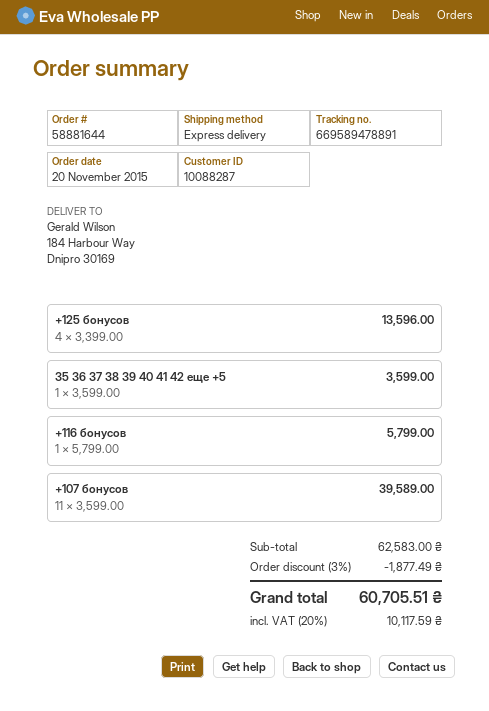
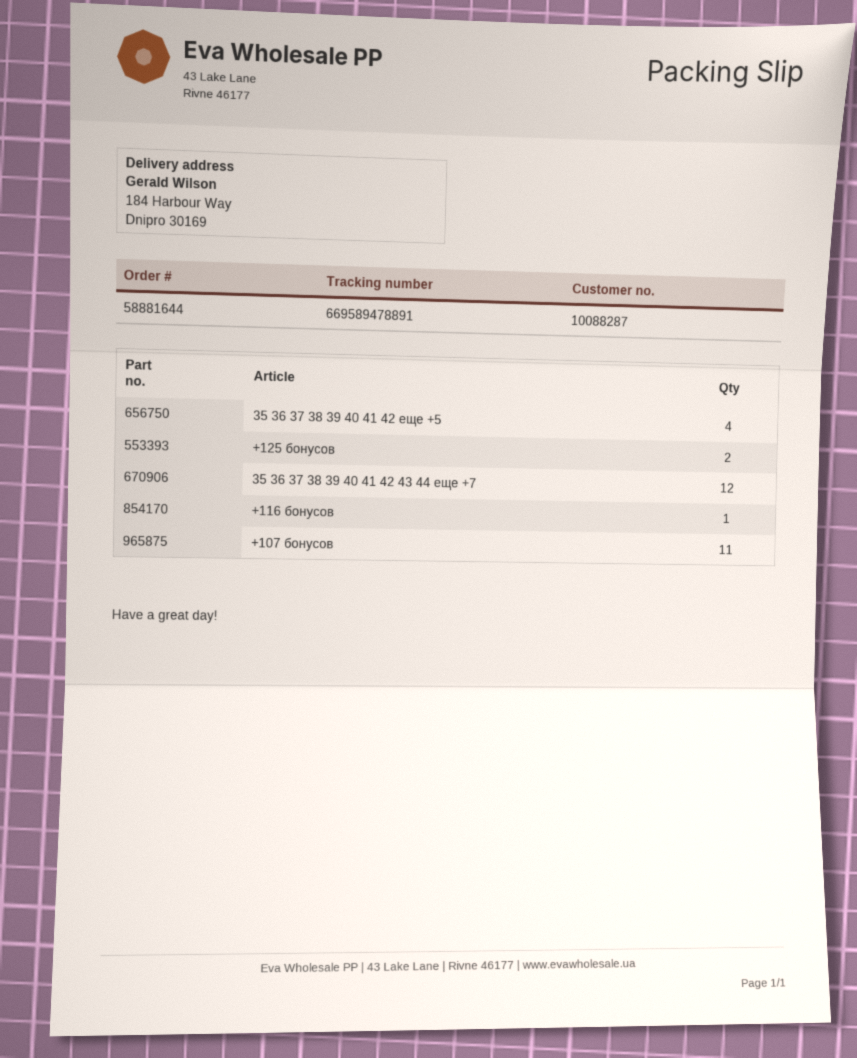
+125 бонусов: 4 -> 2
35 36 37 38 39 40 41 42 еще +5: 1 -> 4
35 36 37 38 39 40 41 42 43 44 еще +7: none -> 12

